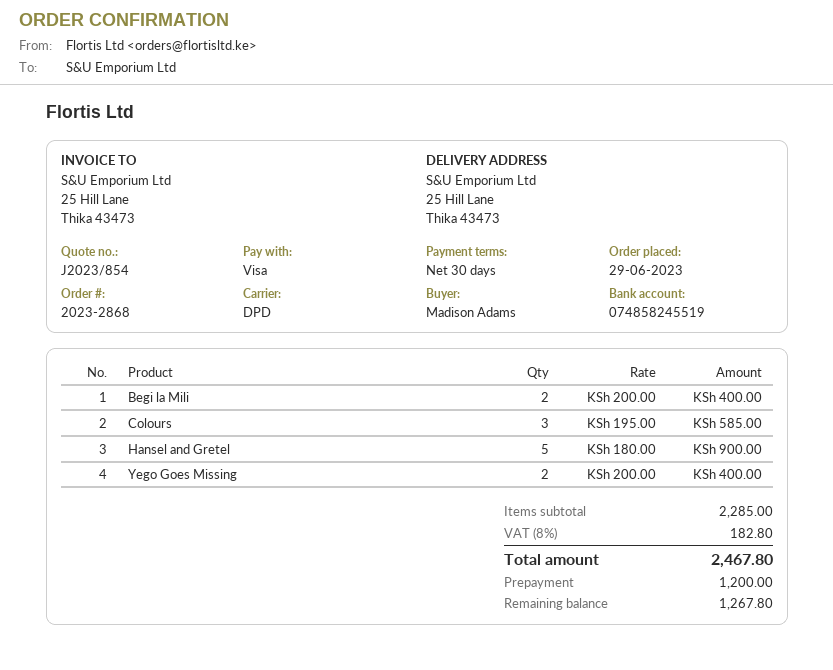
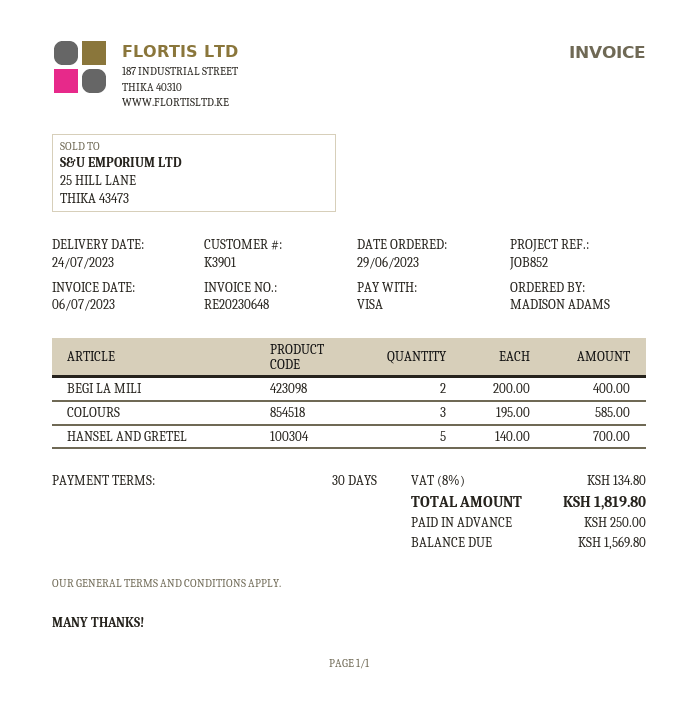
Hansel and Gretel: 5 x 180.00 = 900.00 -> 5 x 140.00 = 700.00
Yego Goes Missing: 2 x 200.00 = 400.00 -> none
tax: 8% = 182.80 -> 8% = 134.80
total: 2467.80 -> 1819.80
deposit: 1200.00 -> 250.00
balance: 1267.80 -> 1569.80

